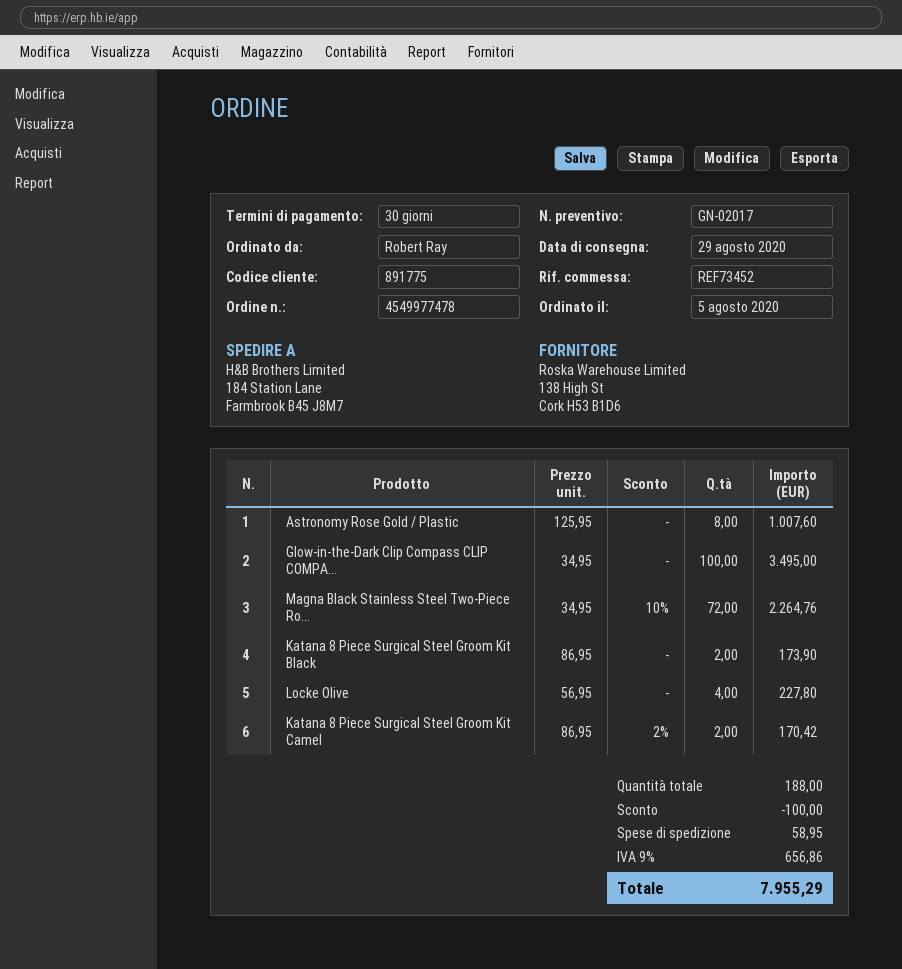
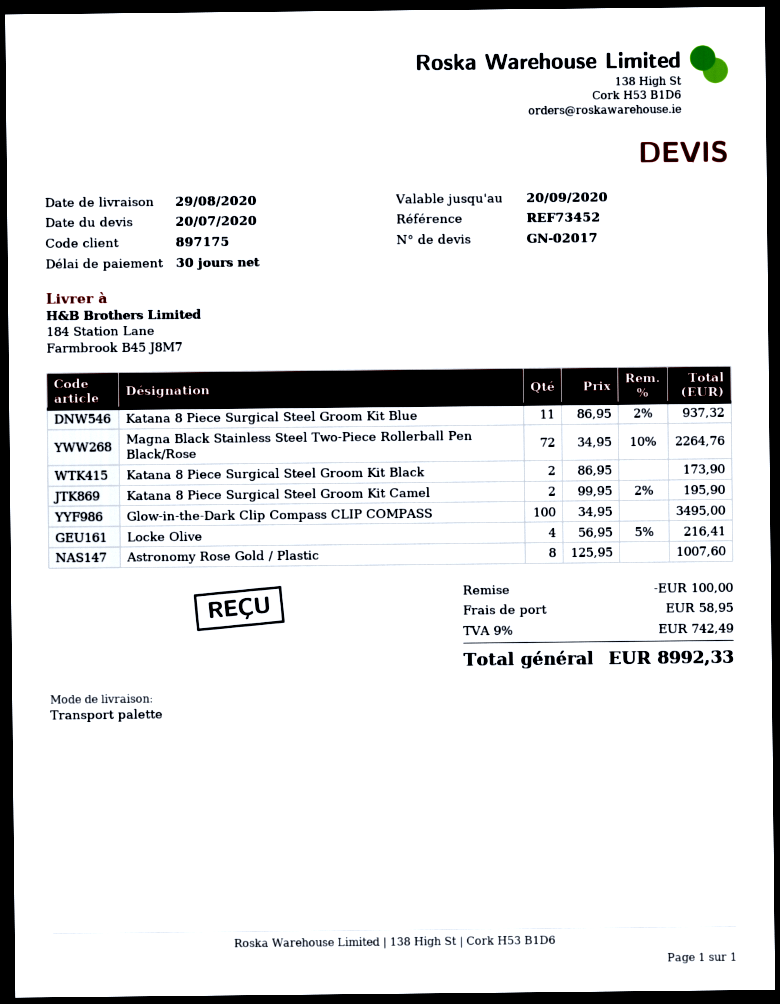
customer number: 891775 -> 897175
Locke Olive: 4 x 56.95 = 227.80 -> 4 x 56.95 - 5% = 216.41
Katana 8 Piece Surgical Steel Groom Kit Camel: 2 x 86.95 - 2% = 170.42 -> 2 x 99.95 - 2% = 195.90
Katana 8 Piece Surgical Steel Groom Kit Blue: none -> 11 x 86.95 - 2% = 937.32
tax: 9% = 656.86 -> 9% = 742.49
total: 7955.29 -> 8992.33

